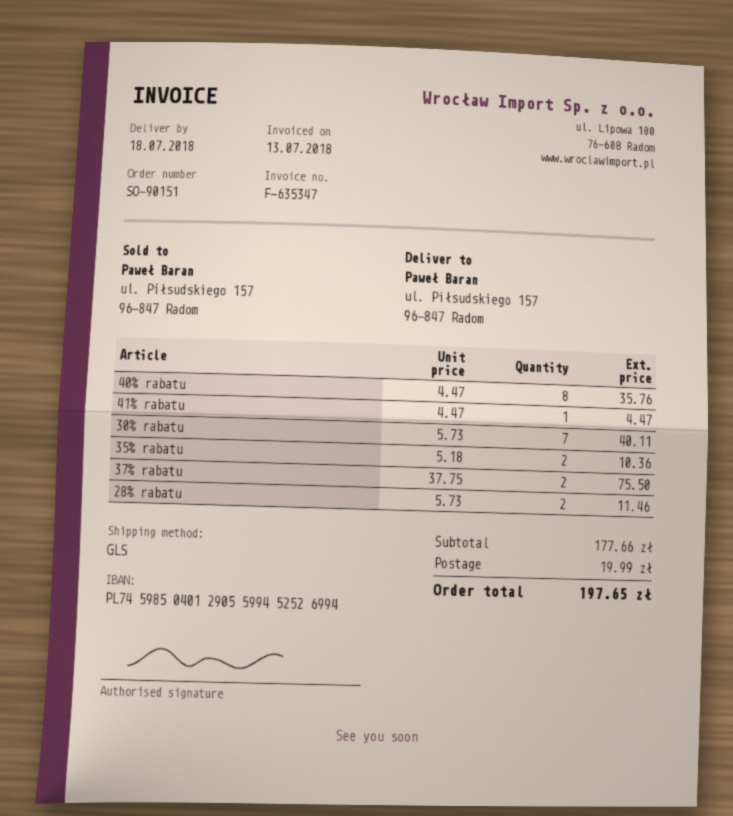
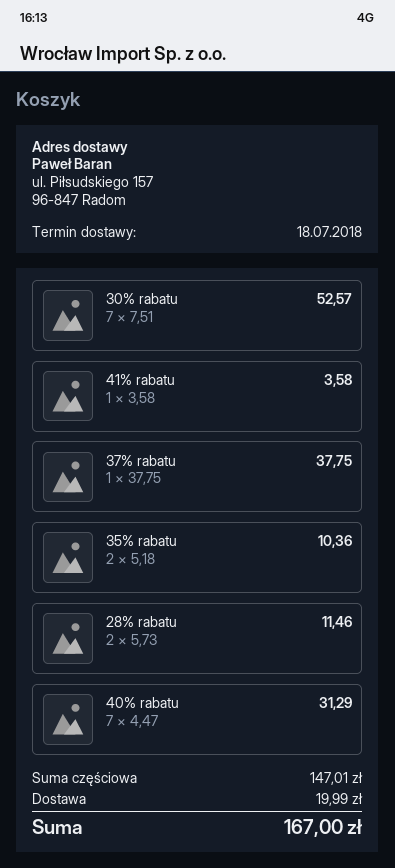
40% rabatu: 8 x 4.47 = 35.76 -> 7 x 4.47 = 31.29
41% rabatu: 1 x 4.47 = 4.47 -> 1 x 3.58 = 3.58
30% rabatu: 7 x 5.73 = 40.11 -> 7 x 7.51 = 52.57
37% rabatu: 2 x 37.75 = 75.50 -> 1 x 37.75 = 37.75
subtotal: 177.66 -> 147.01
total: 197.65 -> 167.00

